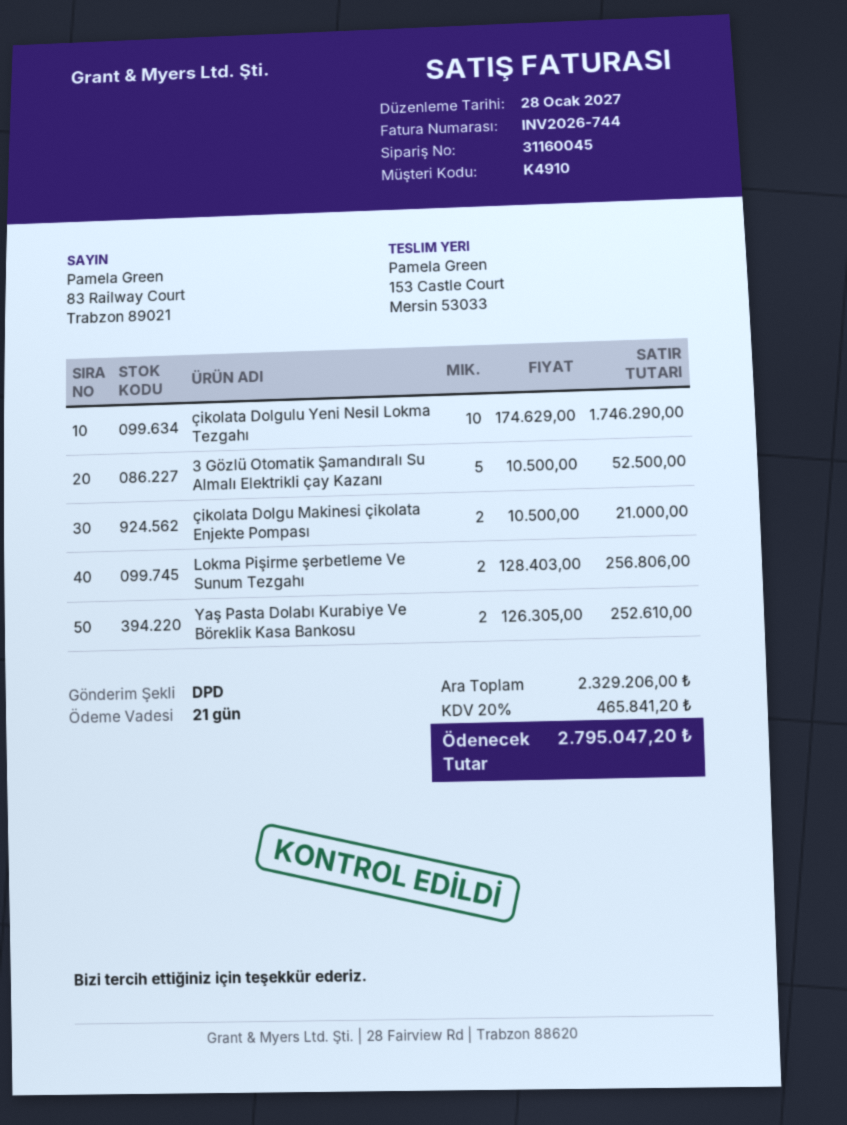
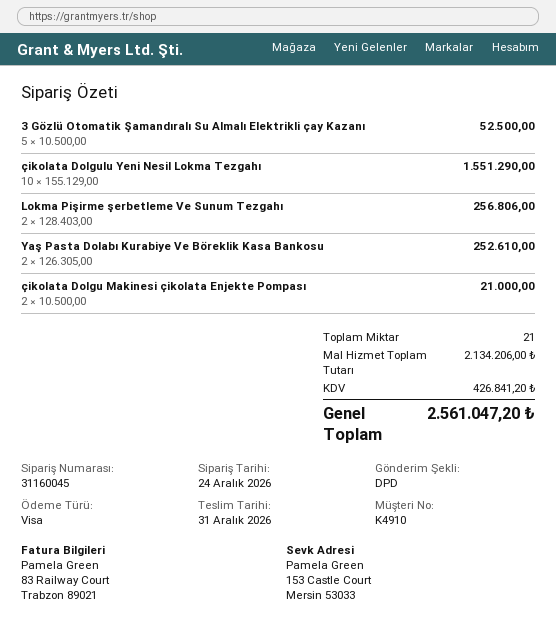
çikolata Dolgulu Yeni Nesil Lokma Tezgahı: 10 x 174629.00 = 1746290.00 -> 10 x 155129.00 = 1551290.00
subtotal: 2329206.00 -> 2134206.00
tax: 465841.20 -> 426841.20
total: 2795047.20 -> 2561047.20

